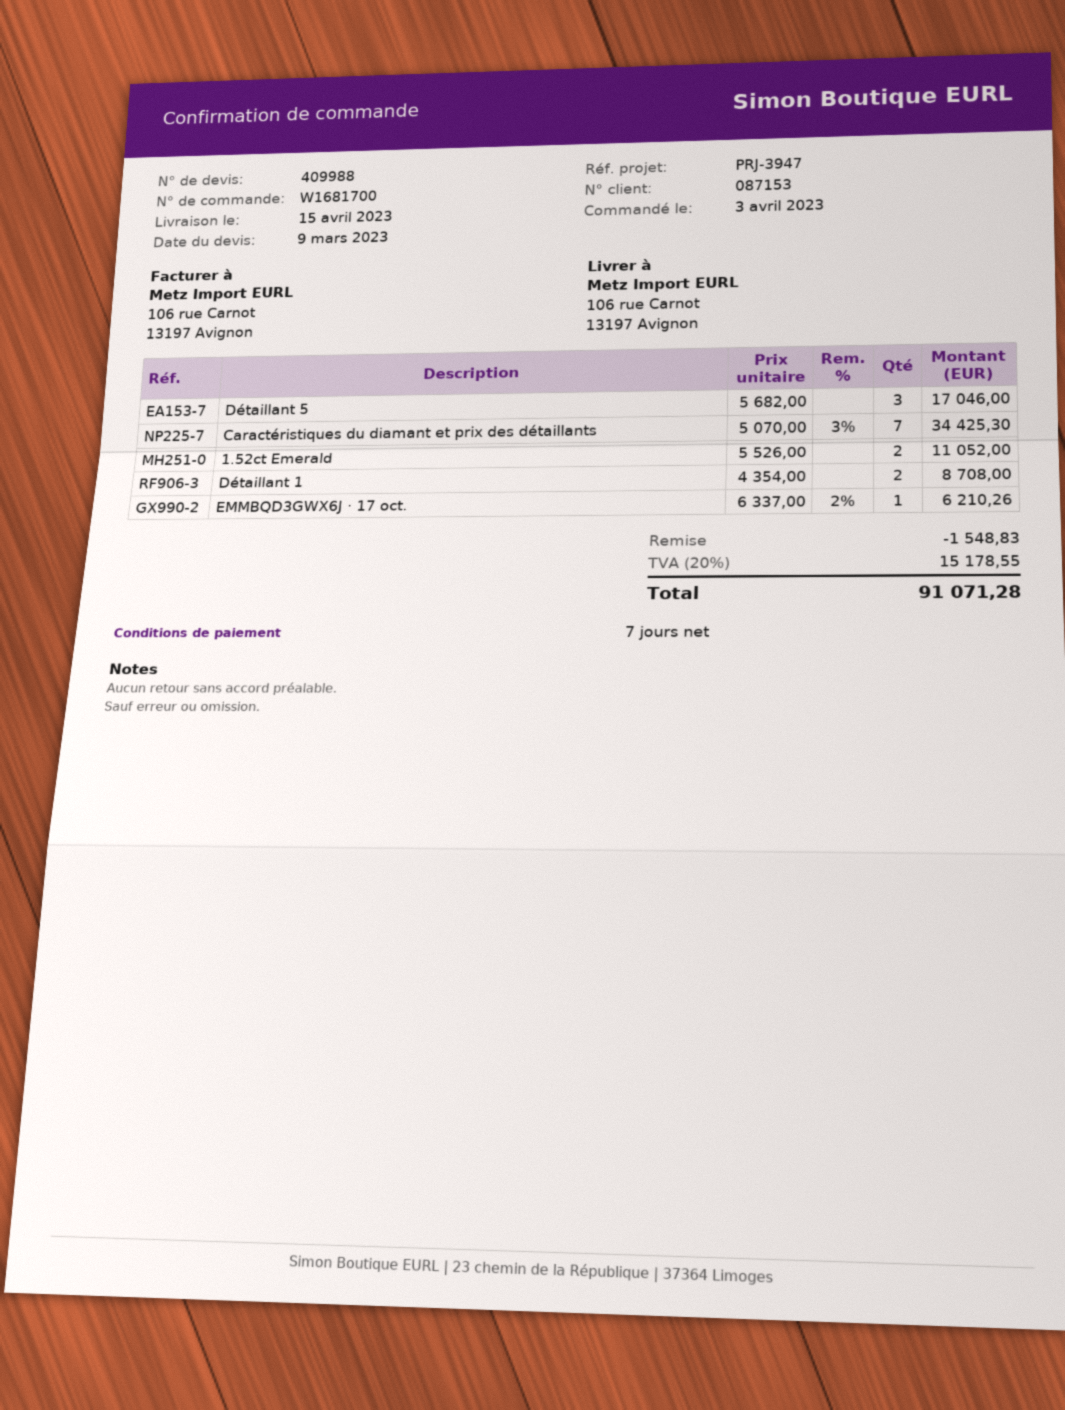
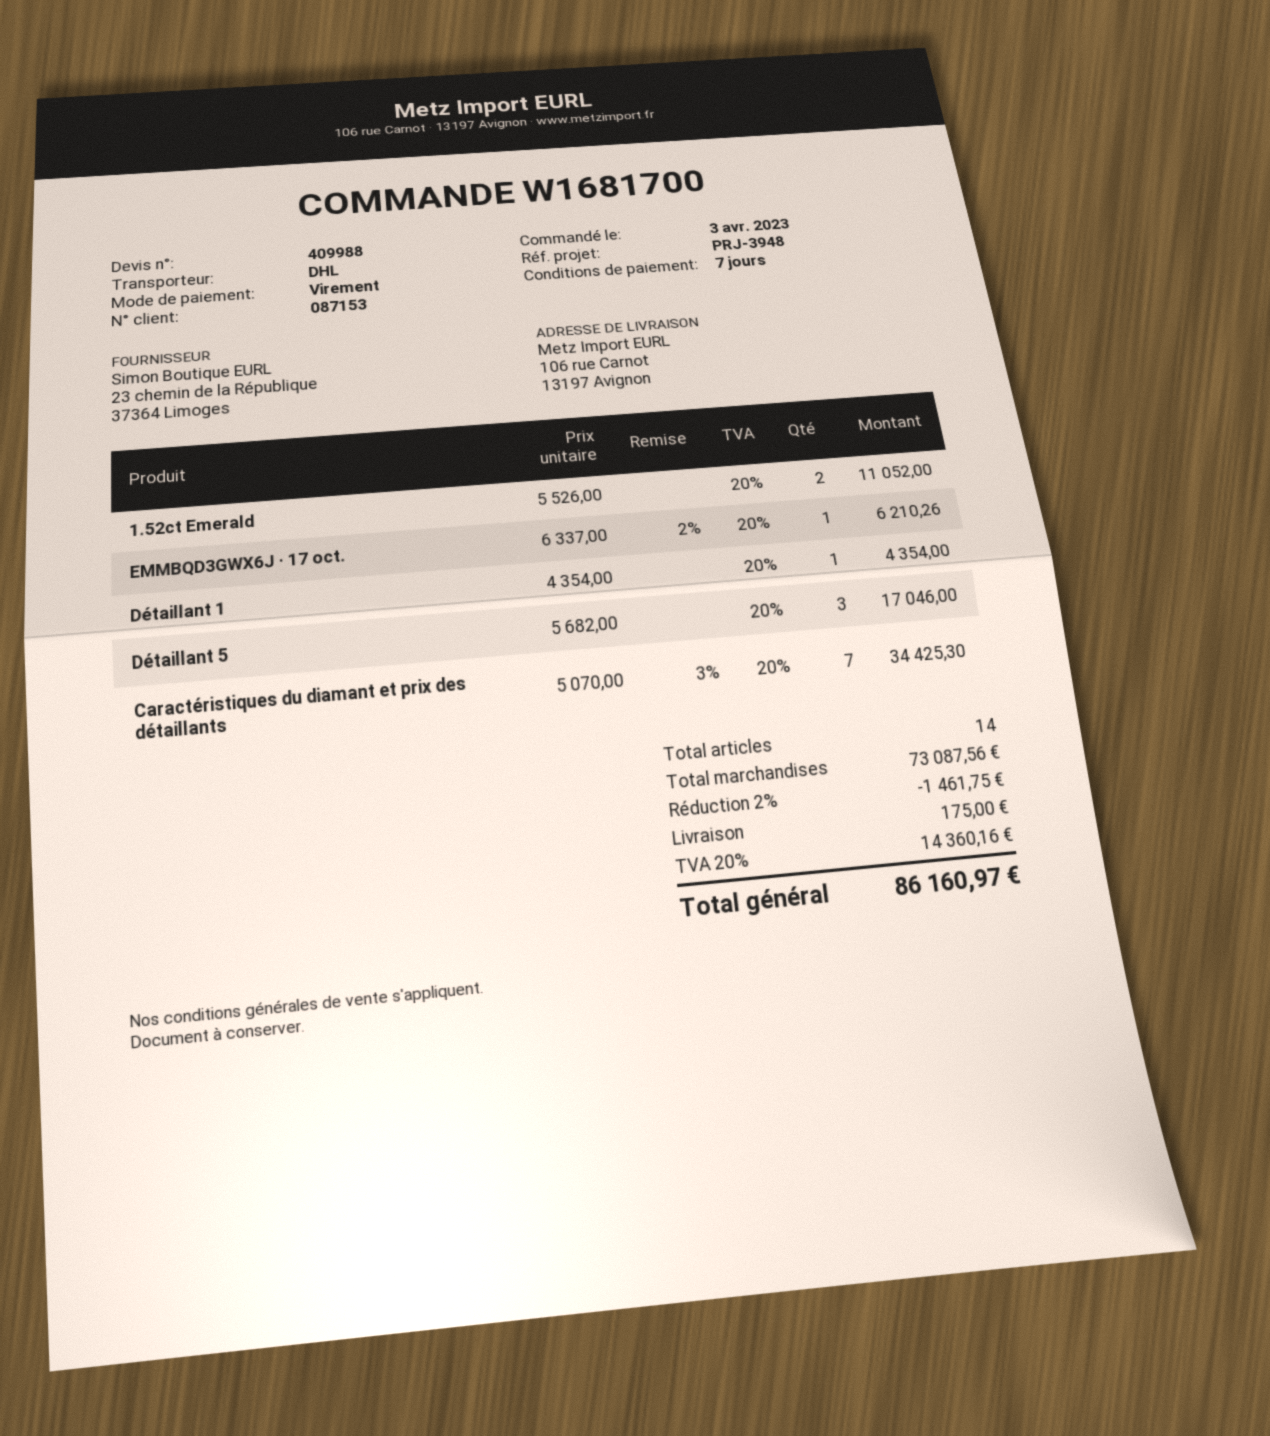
reference: PRJ-3947 -> PRJ-3948
Détaillant 1: 2 x 4354.00 = 8708.00 -> 1 x 4354.00 = 4354.00
discount: 1548.83 -> 1461.75
shipping: none -> 175.00
tax: 20% = 15178.55 -> 20% = 14360.16
total: 91071.28 -> 86160.97

